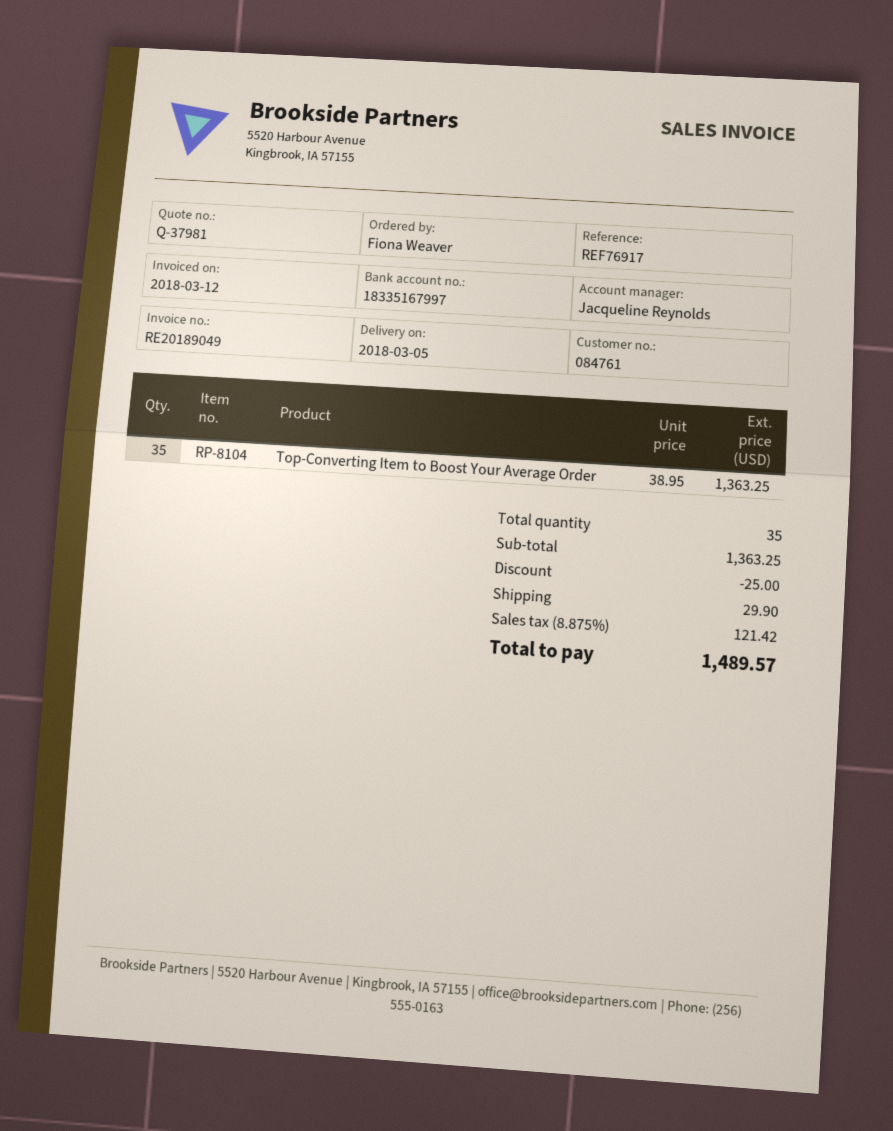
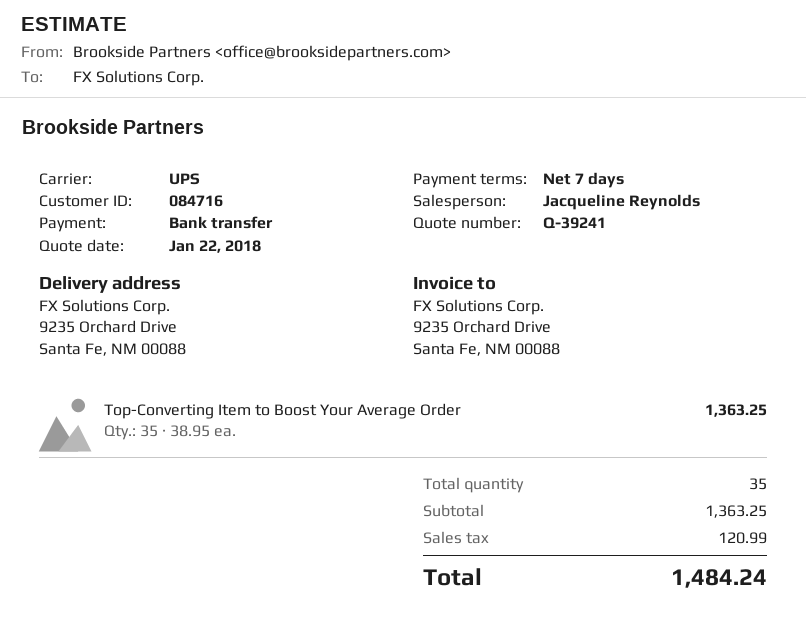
quote number: Q-37981 -> Q-39241
customer number: 084761 -> 084716
discount: 25.00 -> none
shipping: 29.90 -> none
tax: 121.42 -> 120.99
total: 1489.57 -> 1484.24

